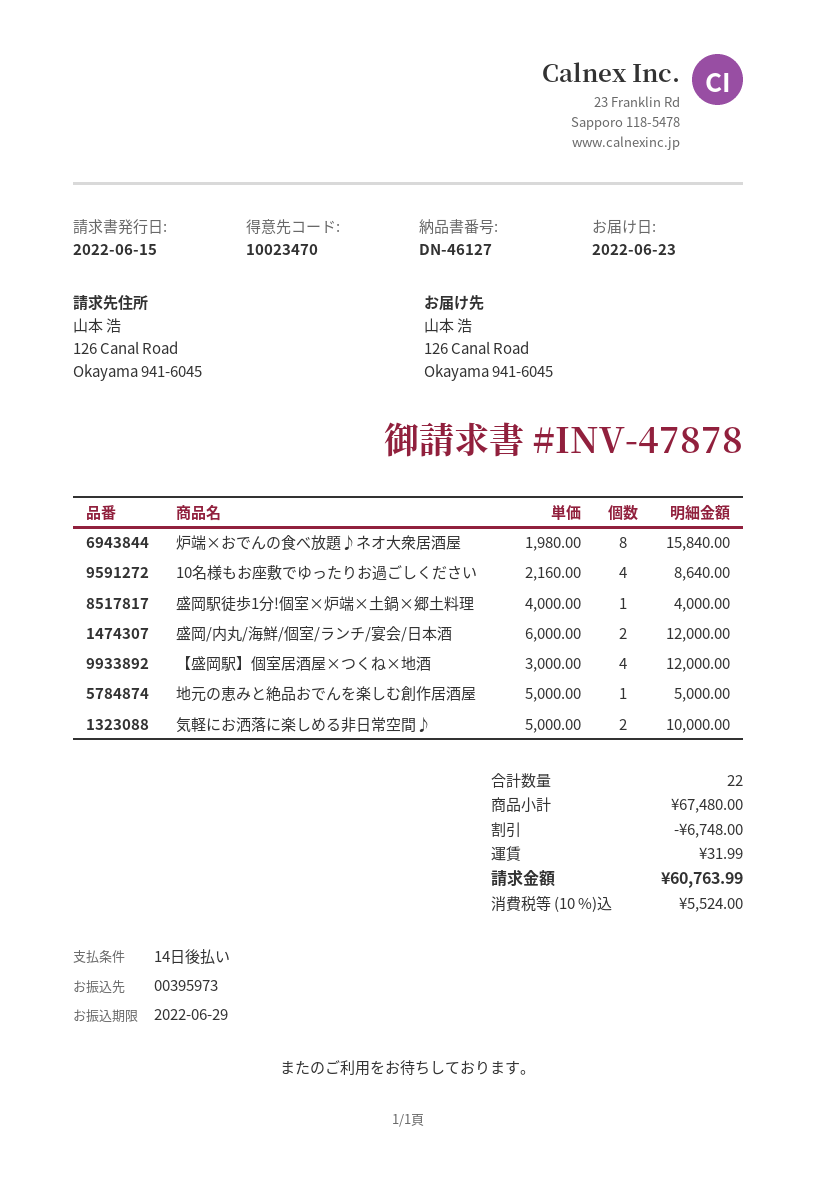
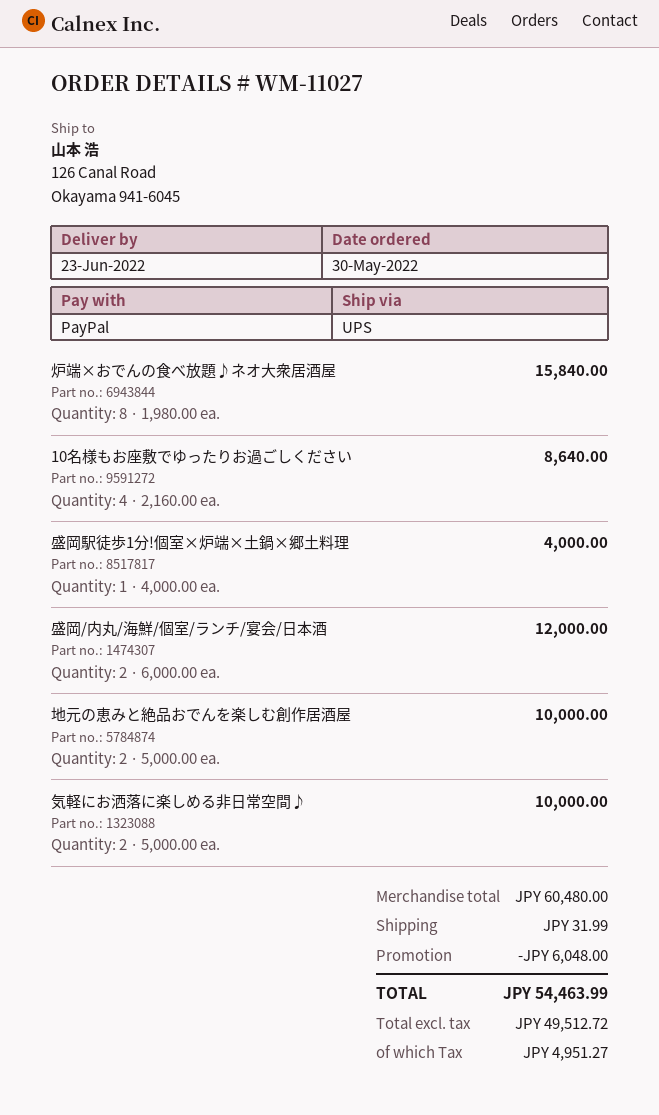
【盛岡駅】個室居酒屋×つくね×地酒: 4 x 3000.00 = 12000.00 -> none
地元の恵みと絶品おでんを楽しむ創作居酒屋: 1 x 5000.00 = 5000.00 -> 2 x 5000.00 = 10000.00
subtotal: 67480.00 -> 60480.00
discount: 6748.00 -> 6048.00
tax: 5524.00 -> 4951.27
total: 60763.99 -> 54463.99

